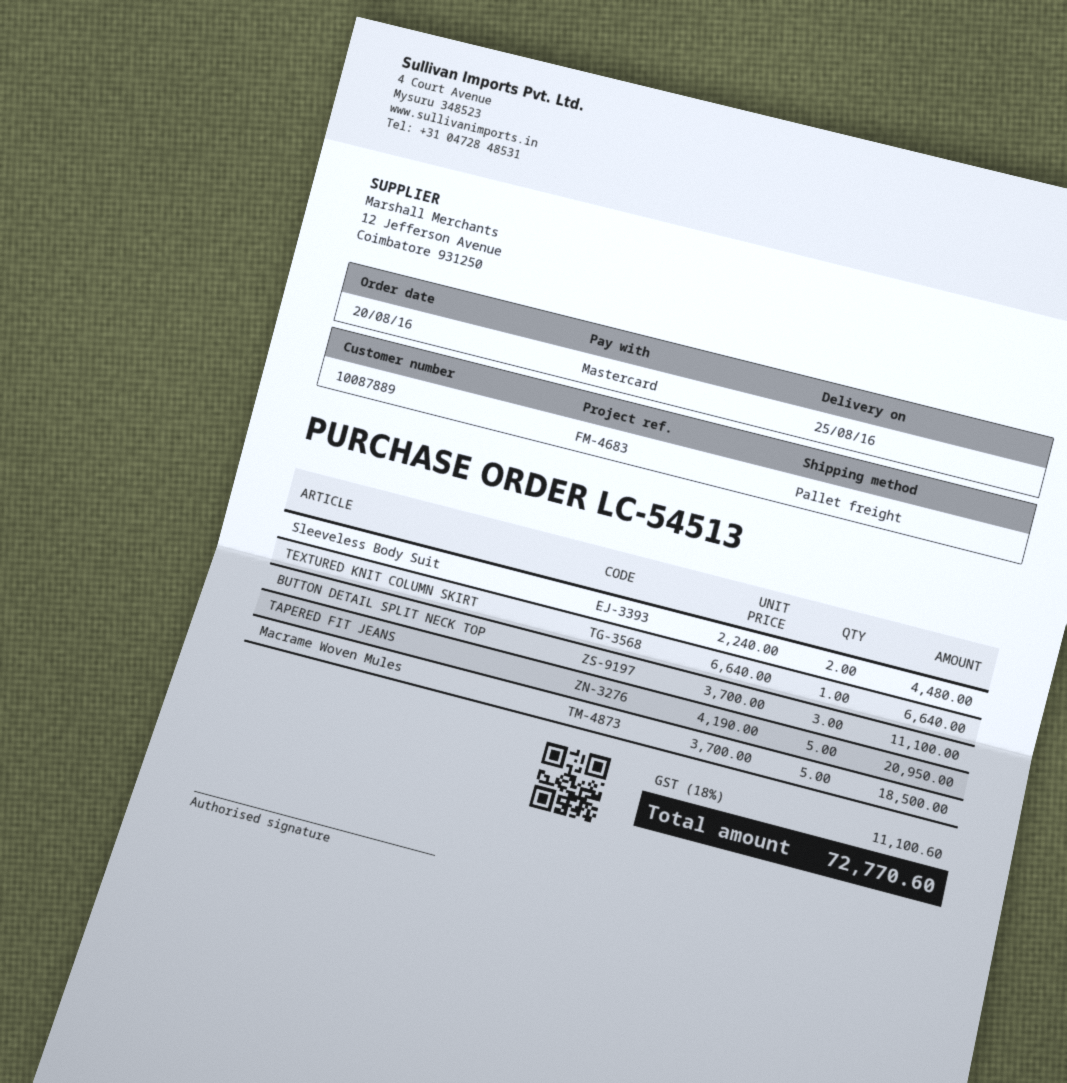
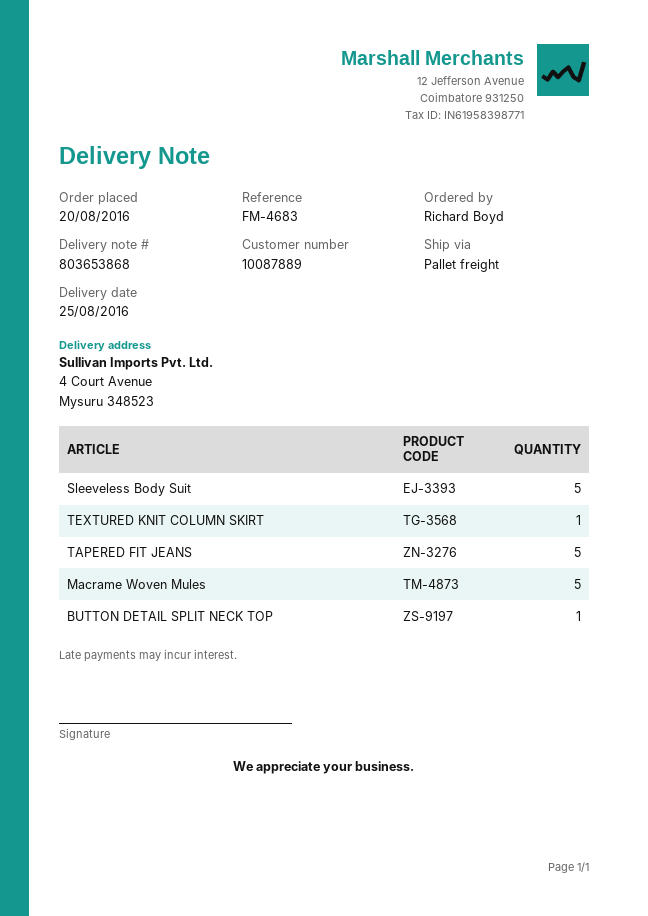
Sleeveless Body Suit: 2 -> 5
BUTTON DETAIL SPLIT NECK TOP: 3 -> 1

